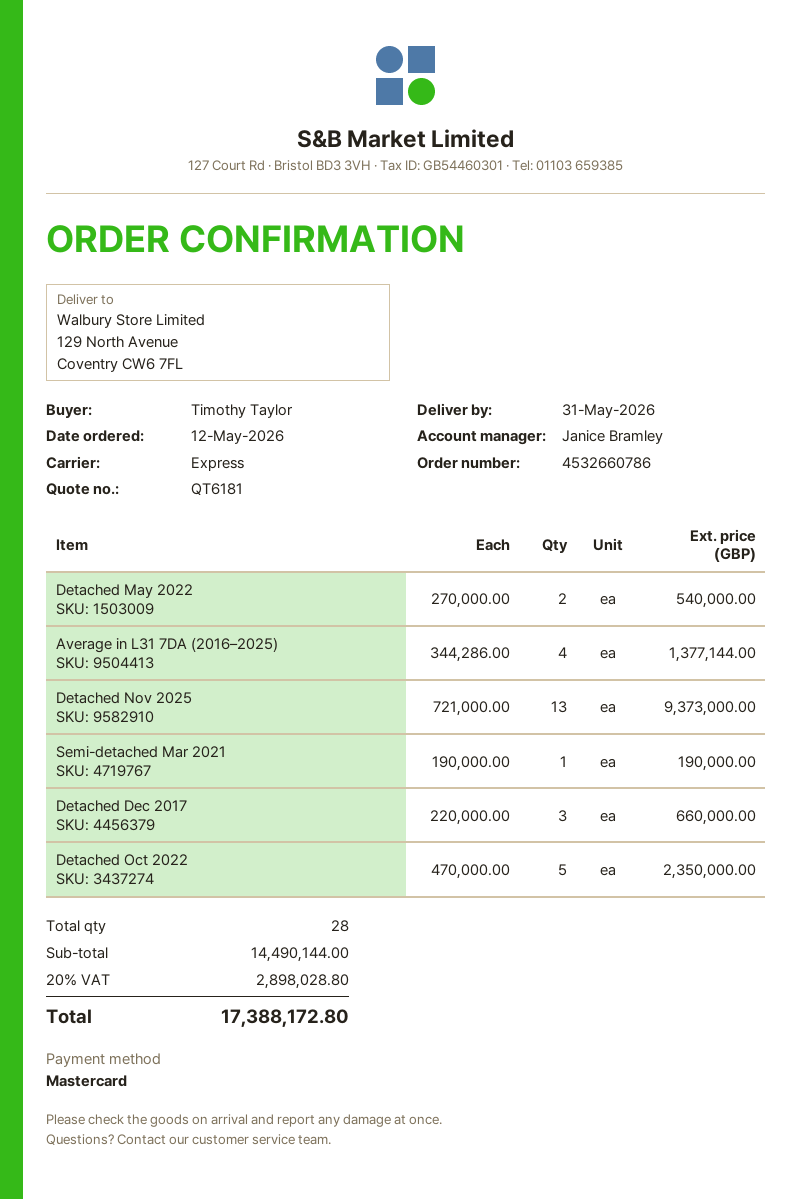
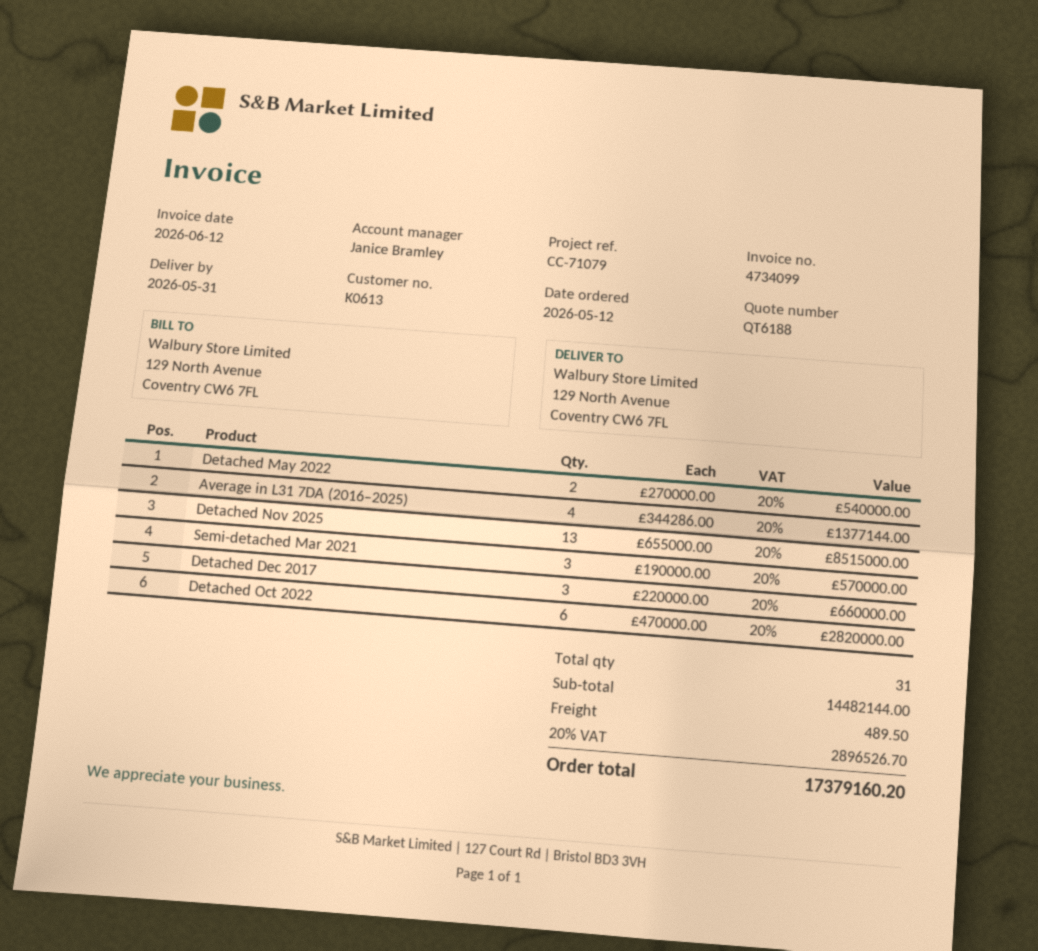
quote number: QT6181 -> QT6188
Detached Nov 2025: 13 x 721000.00 = 9373000.00 -> 13 x 655000.00 = 8515000.00
Semi-detached Mar 2021: 1 x 190000.00 = 190000.00 -> 3 x 190000.00 = 570000.00
Detached Oct 2022: 5 x 470000.00 = 2350000.00 -> 6 x 470000.00 = 2820000.00
total quantity: 28 -> 31
subtotal: 14490144.00 -> 14482144.00
shipping: none -> 489.50
tax: 20% = 2898028.80 -> 20% = 2896526.70
total: 17388172.80 -> 17379160.20

